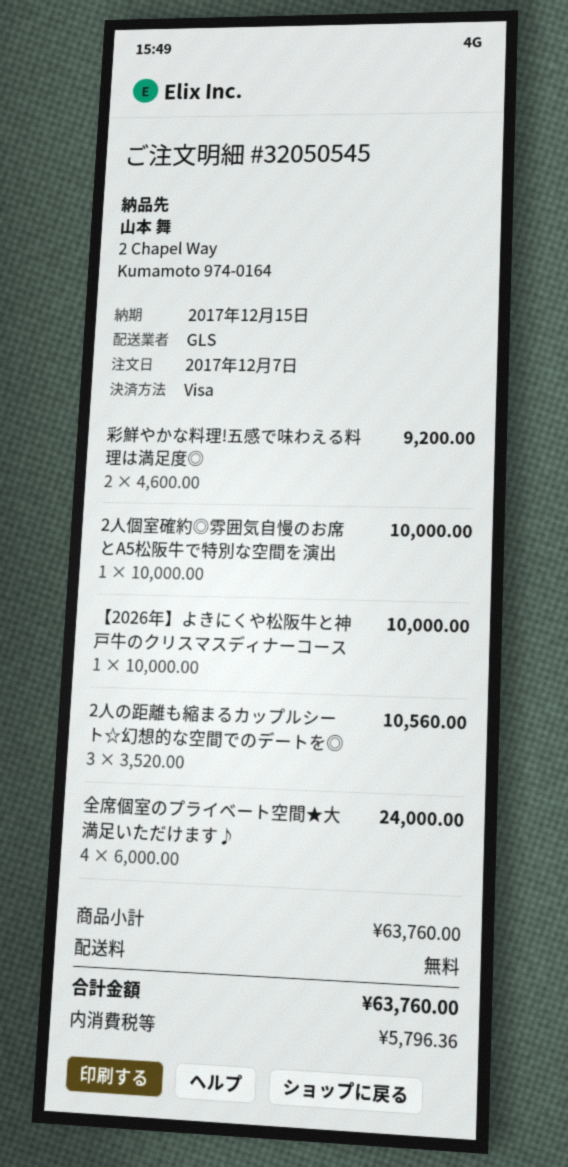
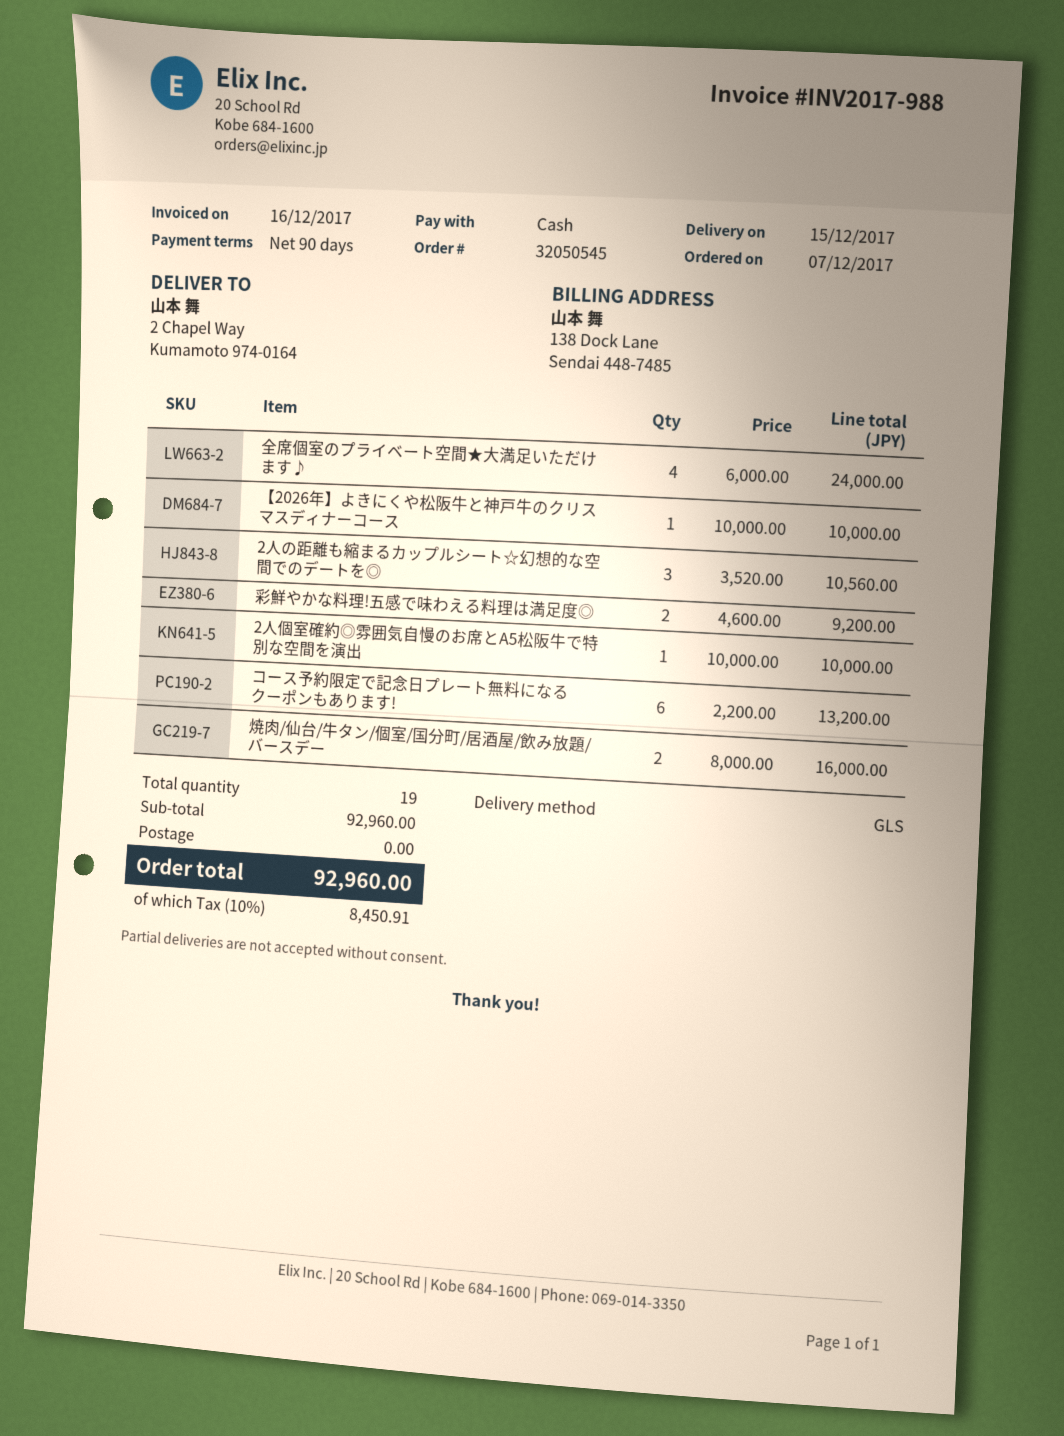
payment method: Visa -> cash
コース予約限定で記念日プレート無料になるクーポンもあります!: none -> 6 x 2200.00 = 13200.00
焼肉/仙台/牛タン/個室/国分町/居酒屋/飲み放題/バースデー: none -> 2 x 8000.00 = 16000.00
subtotal: 63760.00 -> 92960.00
tax: 5796.36 -> 8450.91
total: 63760.00 -> 92960.00

